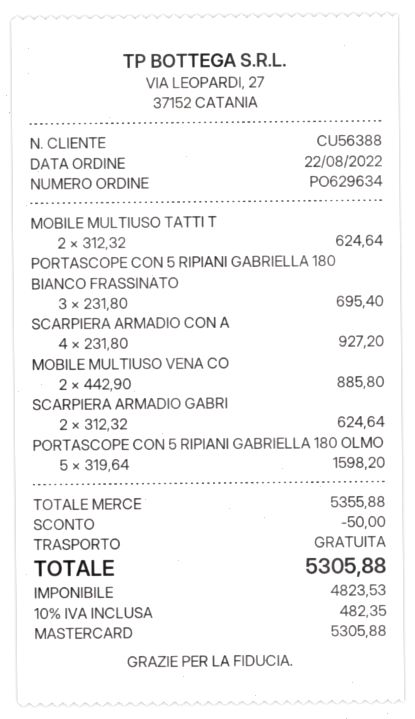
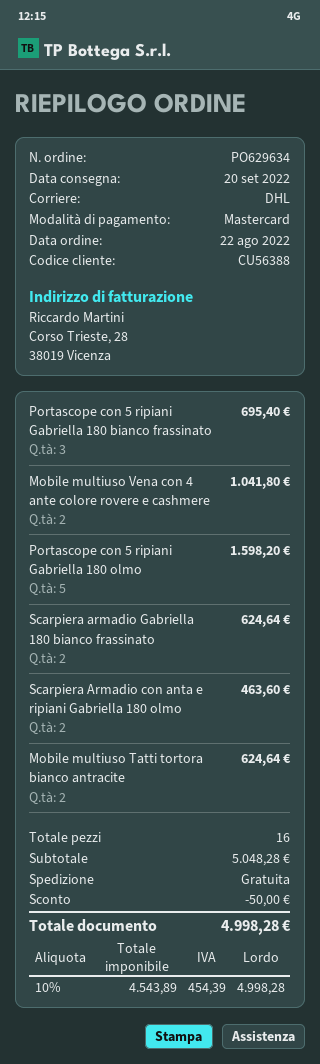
SCARPIERA ARMADIO CON A: 4 for 927.20 -> 2 for 463.60
MOBILE MULTIUSO VENA CO: 2 for 885.80 -> 2 for 1041.80
subtotal: 5355.88 -> 5048.28
net: 4823.53 -> 4543.89
tax: 10% = 482.35 -> 10% = 454.39
total: 5305.88 -> 4998.28

